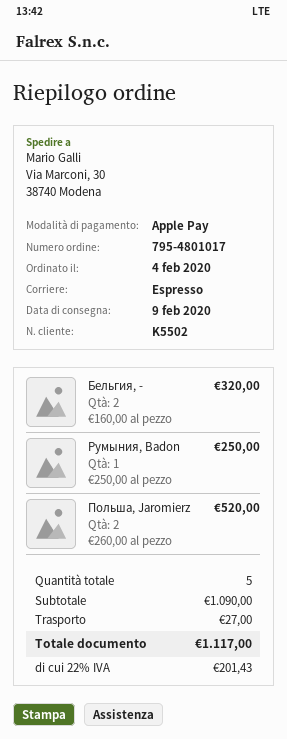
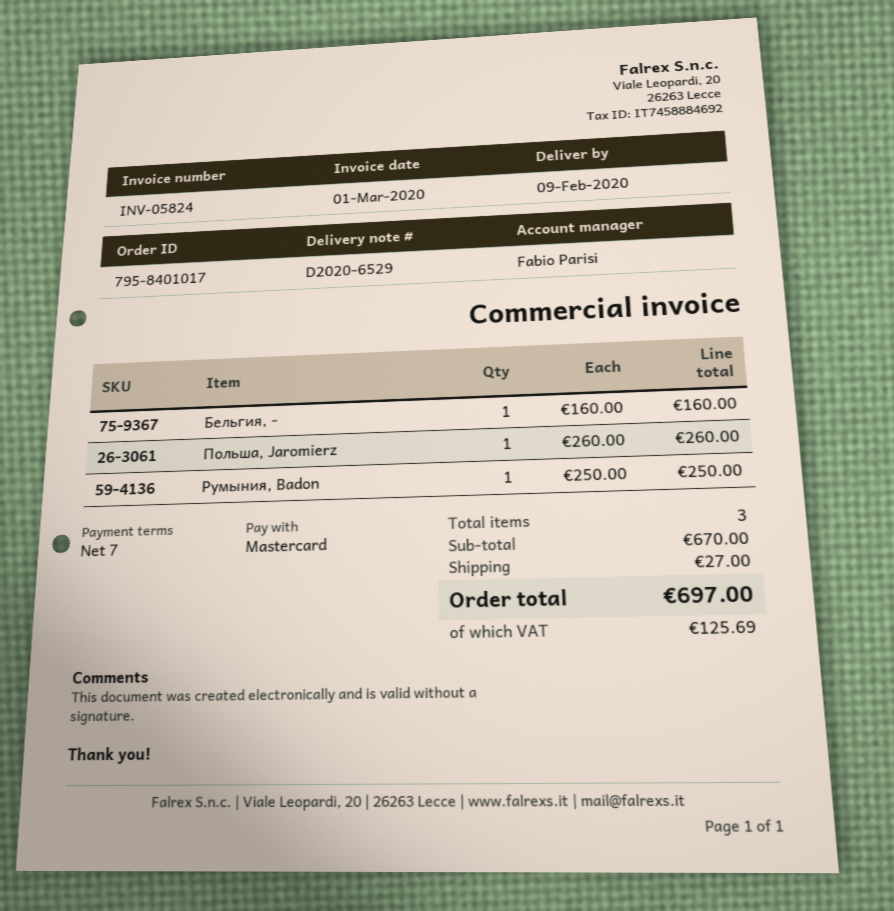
order number: 795-4801017 -> 795-8401017
payment method: Apple Pay -> Mastercard
Бельгия, -: 2 x 160.00 = 320.00 -> 1 x 160.00 = 160.00
Польша, Jaromierz: 2 x 260.00 = 520.00 -> 1 x 260.00 = 260.00
total quantity: 5 -> 3
subtotal: 1090.00 -> 670.00
tax: 201.43 -> 125.69
total: 1117.00 -> 697.00

